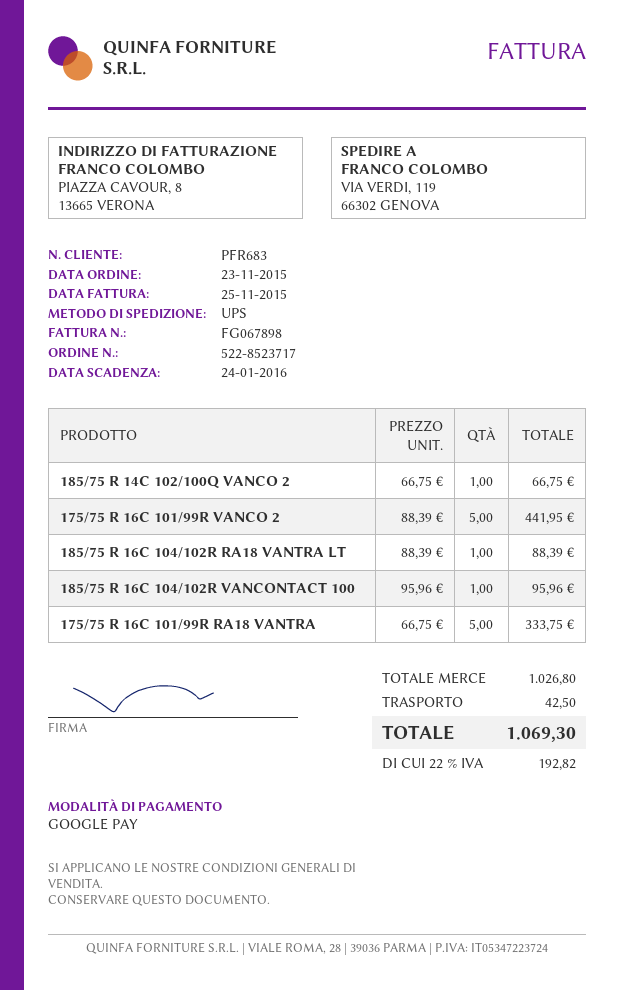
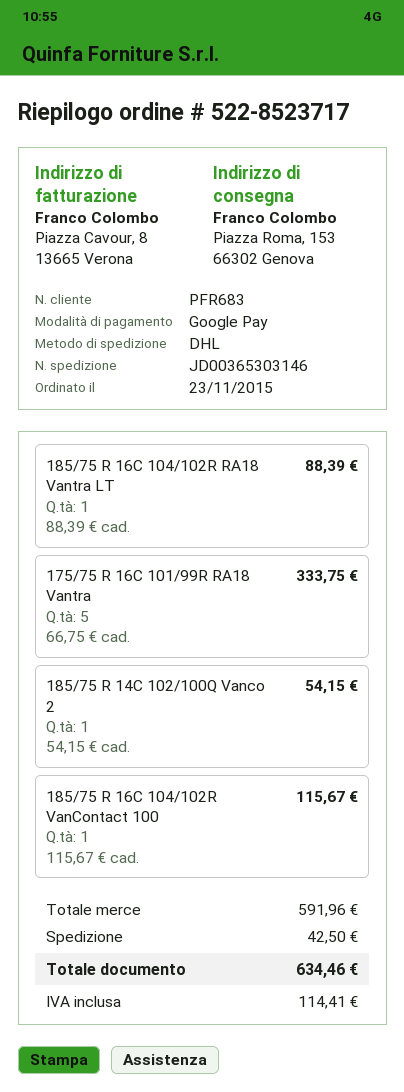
shipping method: UPS -> DHL
ship to: VIA VERDI, 119, 66302 GENOVA -> Piazza Roma, 153, 66302 Genova
185/75 R 14C 102/100Q VANCO 2: 1 x 66.75 = 66.75 -> 1 x 54.15 = 54.15
175/75 R 16C 101/99R VANCO 2: 5 x 88.39 = 441.95 -> none
185/75 R 16C 104/102R VANCONTACT 100: 1 x 95.96 = 95.96 -> 1 x 115.67 = 115.67
subtotal: 1026.80 -> 591.96
tax: 192.82 -> 114.41
total: 1069.30 -> 634.46

